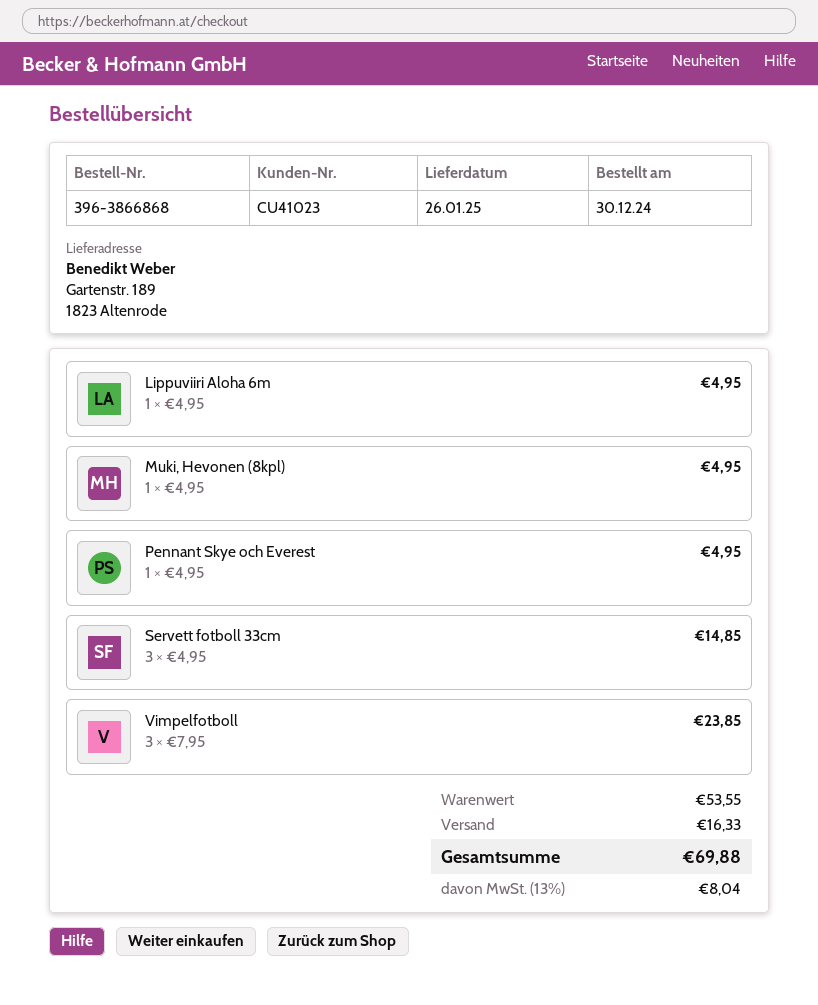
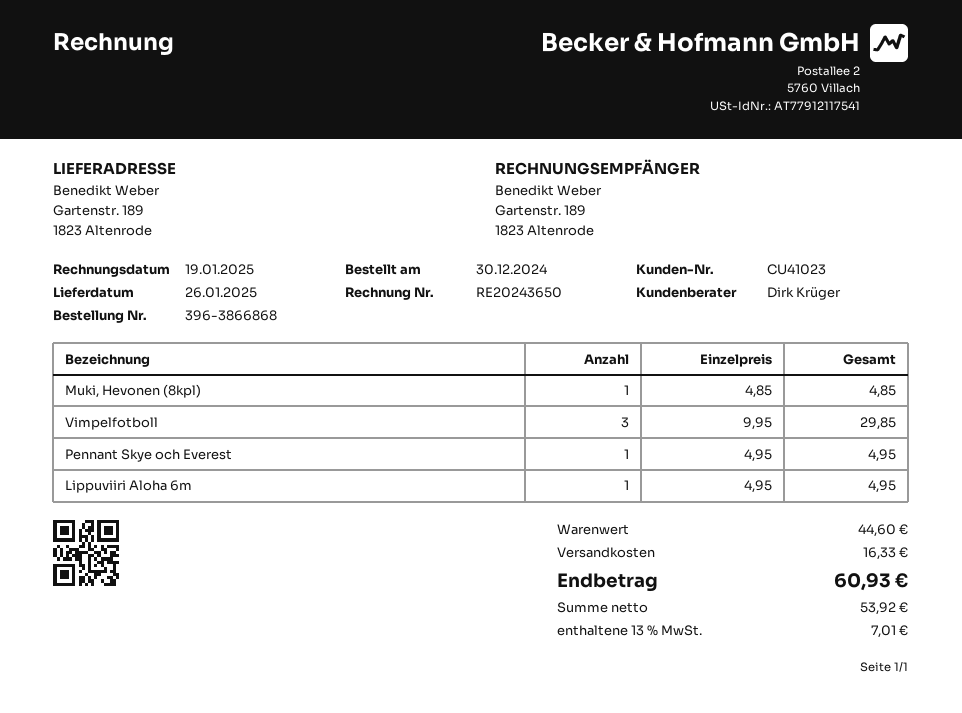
Muki, Hevonen (8kpl): 1 x 4.95 = 4.95 -> 1 x 4.85 = 4.85
Servett fotboll 33cm: 3 x 4.95 = 14.85 -> none
Vimpelfotboll: 3 x 7.95 = 23.85 -> 3 x 9.95 = 29.85
subtotal: 53.55 -> 44.60
tax: 13% = 8.04 -> 13% = 7.01
total: 69.88 -> 60.93

